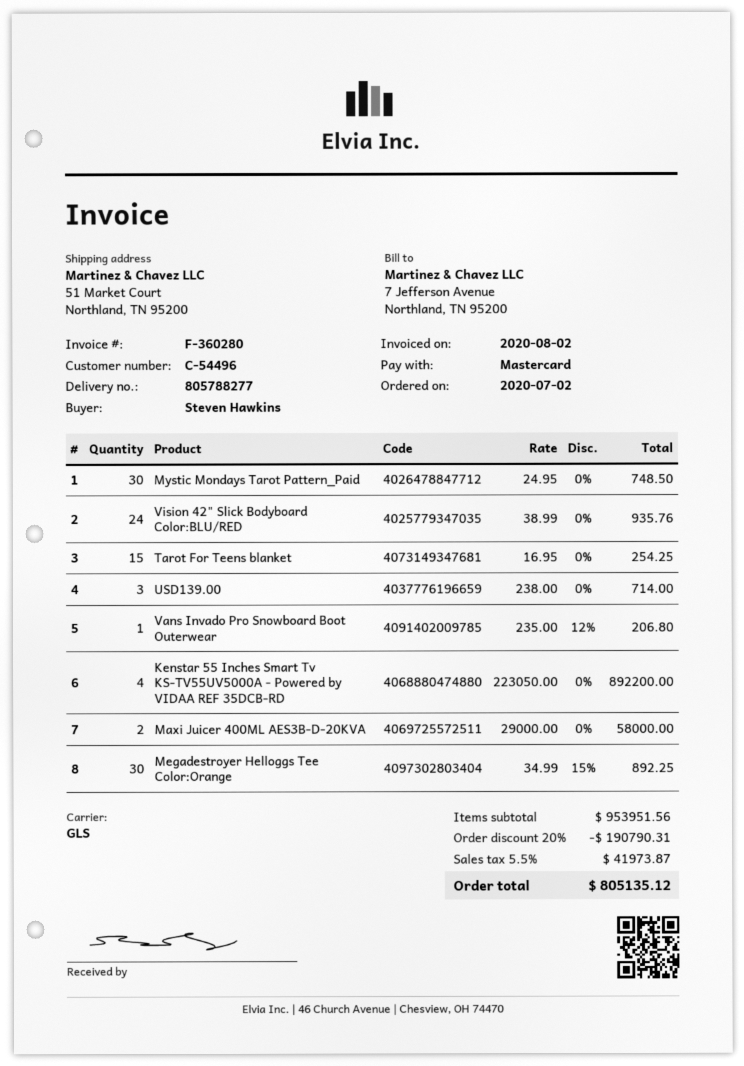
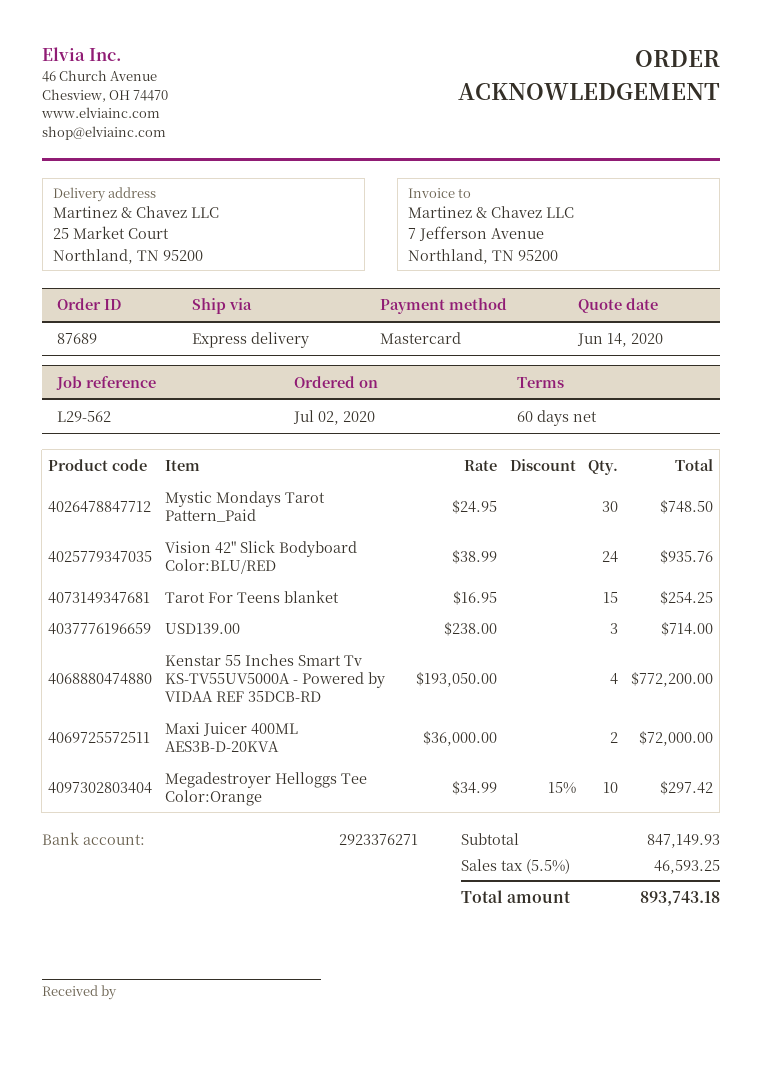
shipping method: GLS -> express
ship to: 51 Market Court, Northland, TN 95200 -> 25 Market Court, Northland, TN 95200
Vans Invado Pro Snowboard Boot Outerwear: 1 x 235.00 - 12% = 206.80 -> none
Kenstar 55 Inches Smart Tv KS-TV55UV5000A - Powered by VIDAA REF 35DCB-RD: 4 x 223050.00 = 892200.00 -> 4 x 193050.00 = 772200.00
Maxi Juicer 400ML AES3B-D-20KVA: 2 x 29000.00 = 58000.00 -> 2 x 36000.00 = 72000.00
Megadestroyer Helloggs Tee Color:Orange: 30 x 34.99 - 15% = 892.25 -> 10 x 34.99 - 15% = 297.42
subtotal: 953951.56 -> 847149.93
discount: 20% = 190790.31 -> none
tax: 5.5% = 41973.87 -> 5.5% = 46593.25
total: 805135.12 -> 893743.18

